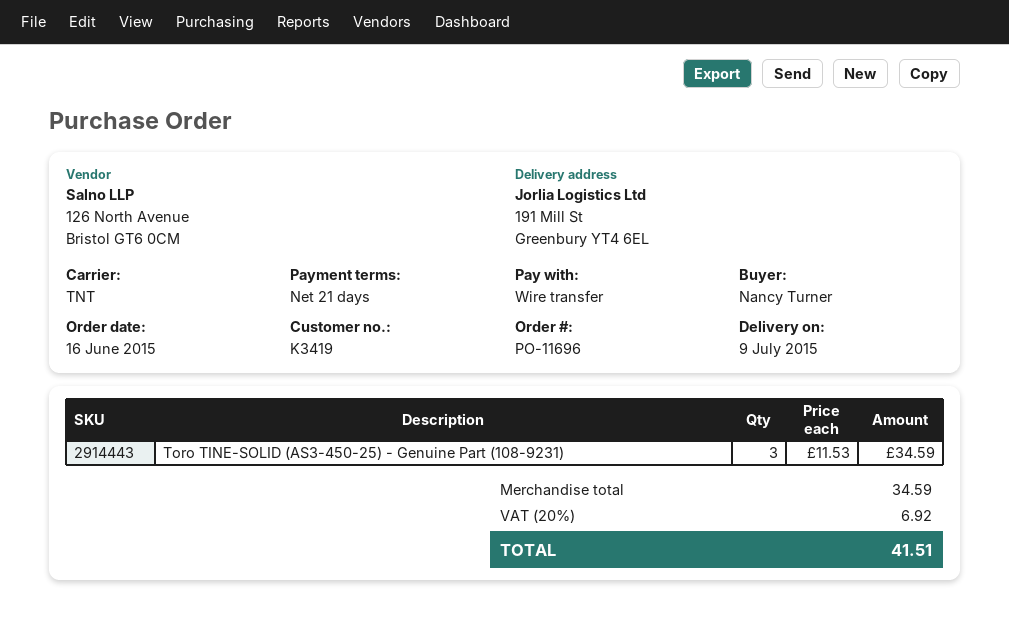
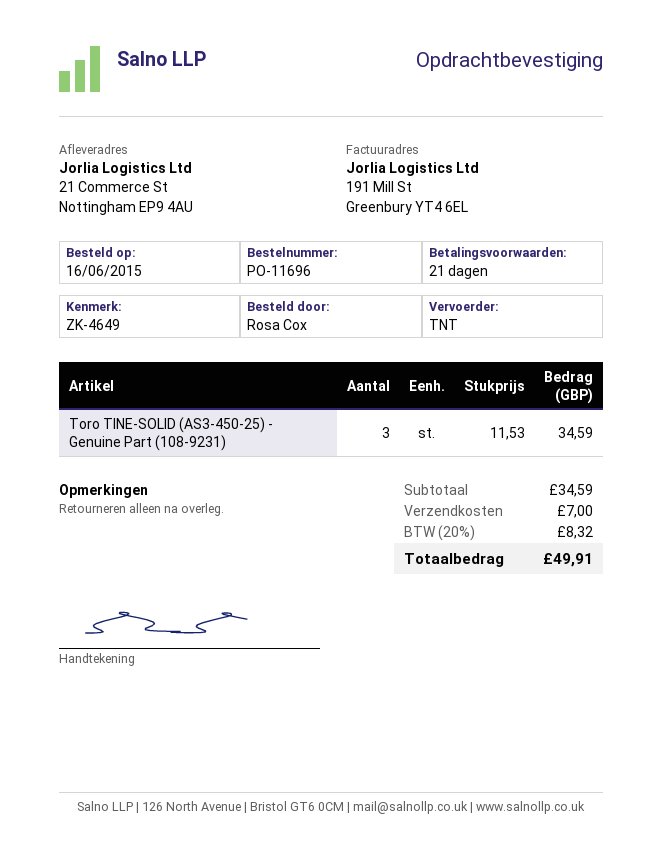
ordered by: Nancy Turner -> Rosa Cox
ship to: 191 Mill St, Greenbury YT4 6EL -> 21 Commerce St, Nottingham EP9 4AU
shipping: none -> 7.00
tax: 20% = 6.92 -> 20% = 8.32
total: 41.51 -> 49.91

